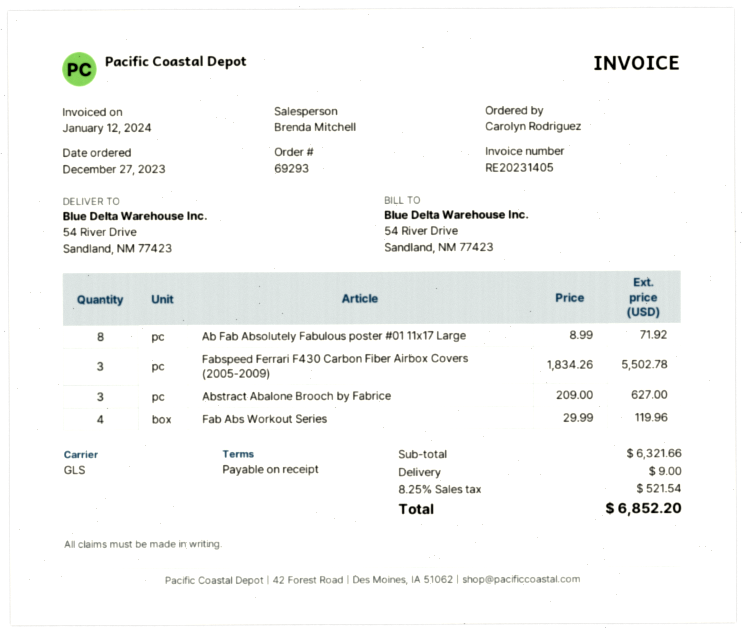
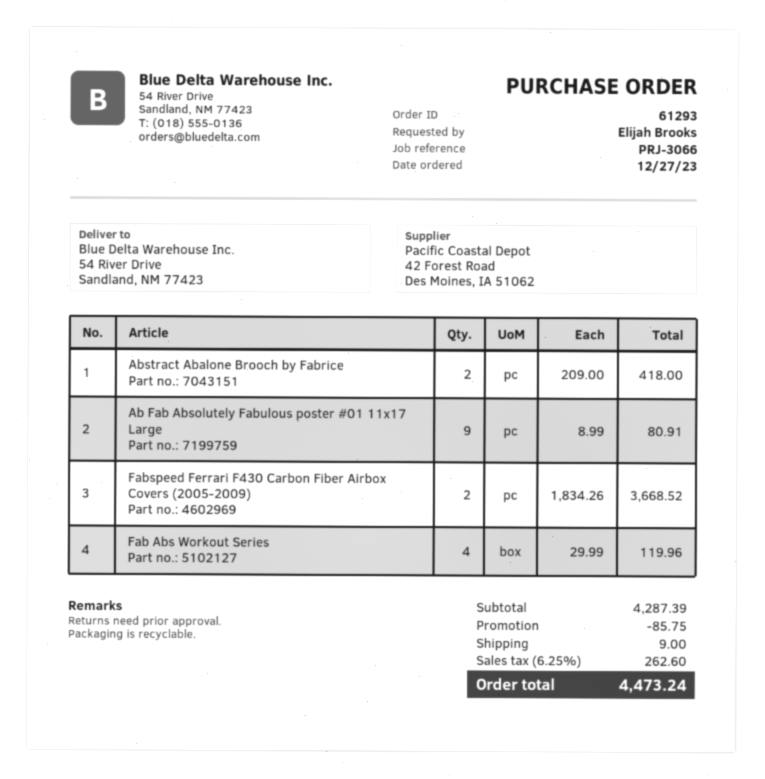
order number: 69293 -> 61293
ordered by: Carolyn Rodriguez -> Elijah Brooks
Ab Fab Absolutely Fabulous poster #01 11x17 Large: 8 x 8.99 = 71.92 -> 9 x 8.99 = 80.91
Fabspeed Ferrari F430 Carbon Fiber Airbox Covers (2005-2009): 3 x 1834.26 = 5502.78 -> 2 x 1834.26 = 3668.52
Abstract Abalone Brooch by Fabrice: 3 x 209.00 = 627.00 -> 2 x 209.00 = 418.00
subtotal: 6321.66 -> 4287.39
discount: none -> 85.75
tax: 8.25% = 521.54 -> 6.25% = 262.60
total: 6852.20 -> 4473.24

